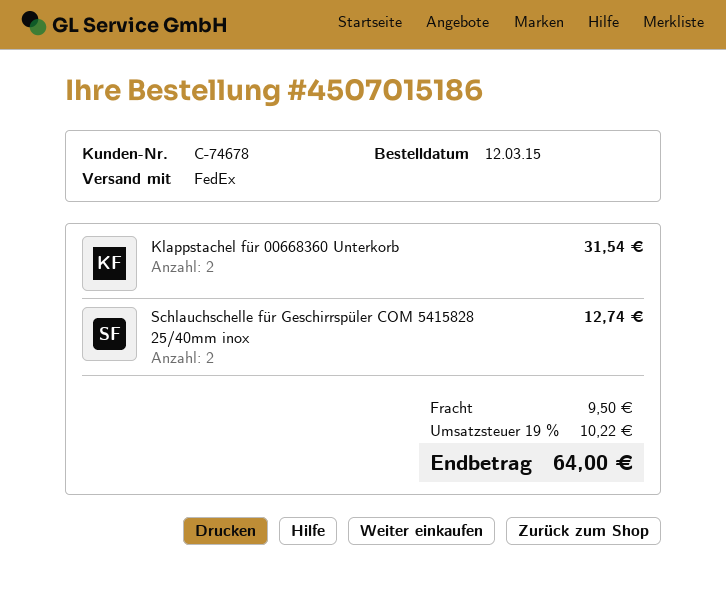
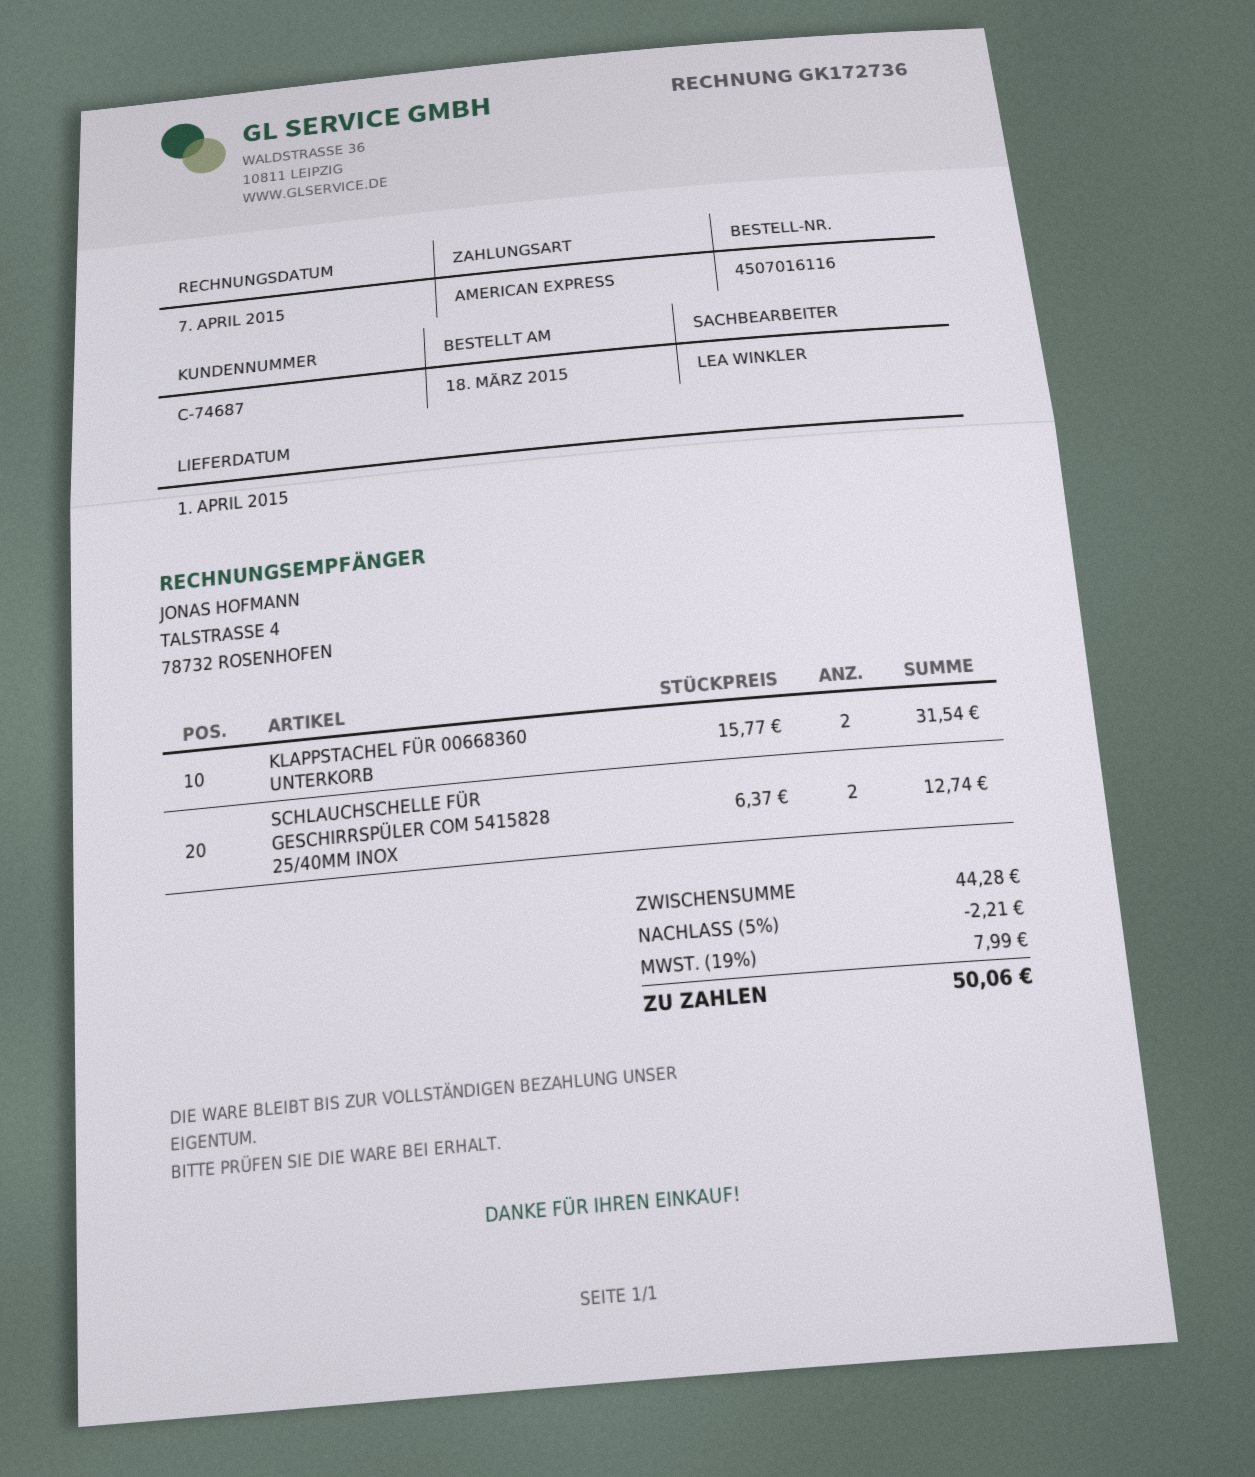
order number: 4507015186 -> 4507016116
order date: 2015-03-12 -> 2015-03-18
customer number: C-74678 -> C-74687
discount: none -> 5% = 2.21
shipping: 9.50 -> none
tax: 19% = 10.22 -> 19% = 7.99
total: 64.00 -> 50.06

